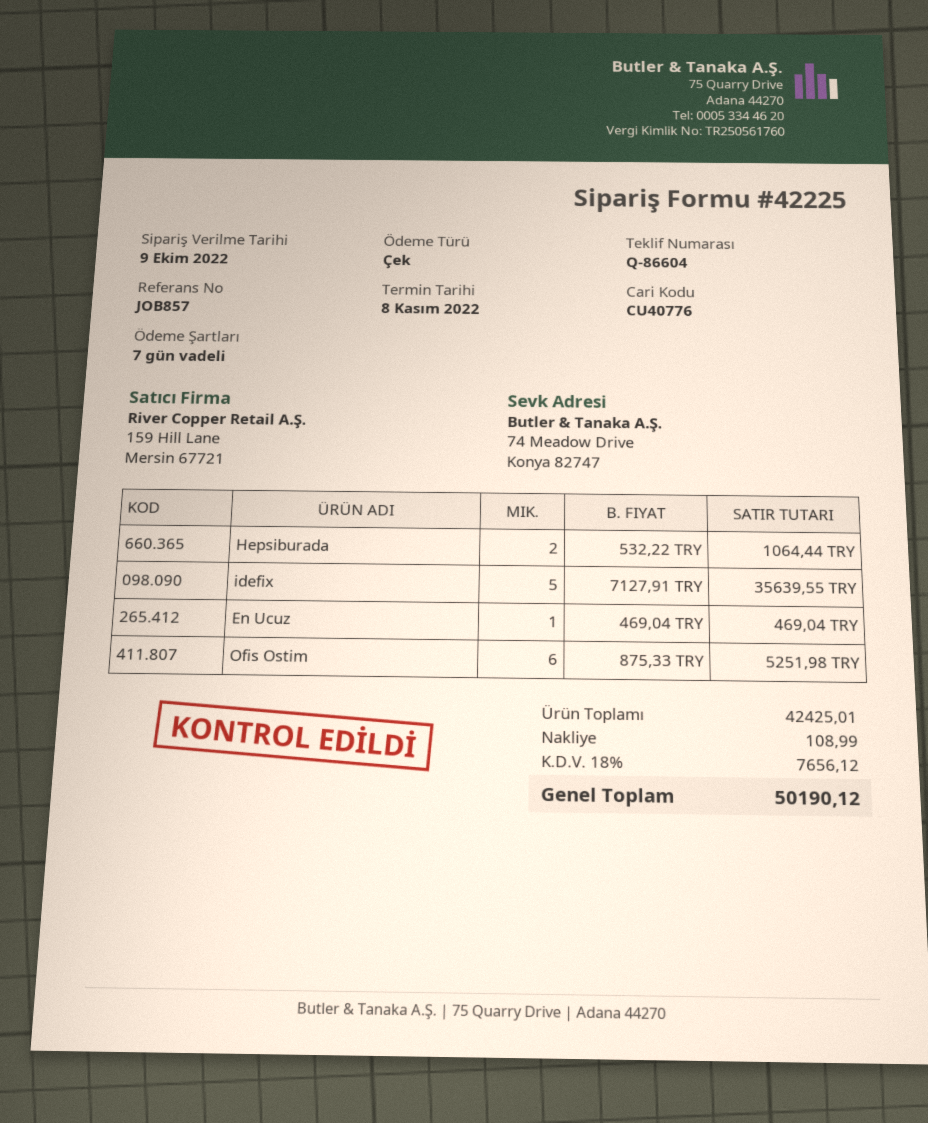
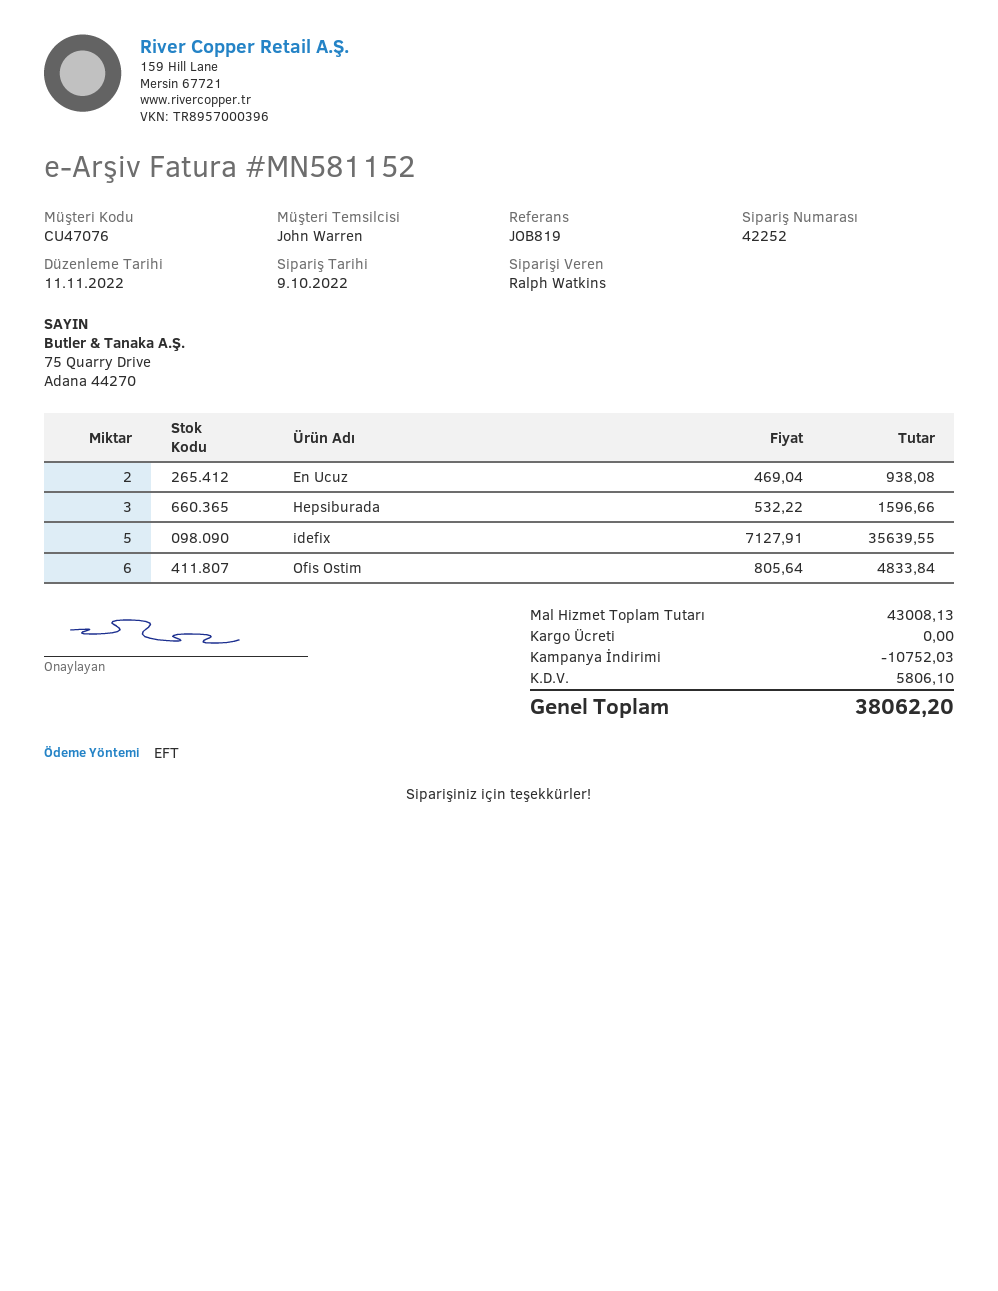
order number: 42225 -> 42252
customer number: CU40776 -> CU47076
reference: JOB857 -> JOB819
payment method: cheque -> bank transfer
Hepsiburada: 2 x 532.22 = 1064.44 -> 3 x 532.22 = 1596.66
En Ucuz: 1 x 469.04 = 469.04 -> 2 x 469.04 = 938.08
Ofis Ostim: 6 x 875.33 = 5251.98 -> 6 x 805.64 = 4833.84
subtotal: 42425.01 -> 43008.13
discount: none -> 10752.03
shipping: 108.99 -> 0.00
tax: 7656.12 -> 5806.10
total: 50190.12 -> 38062.20

